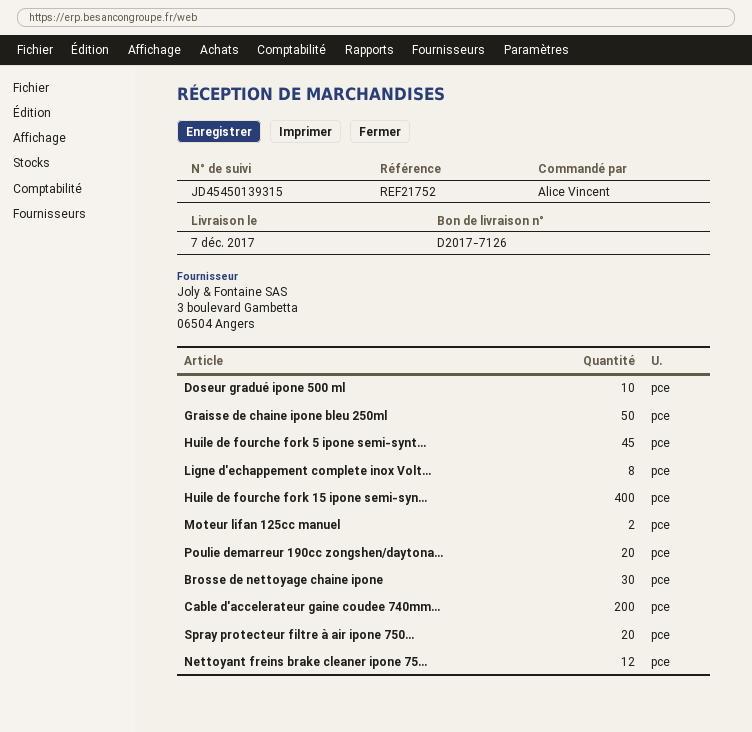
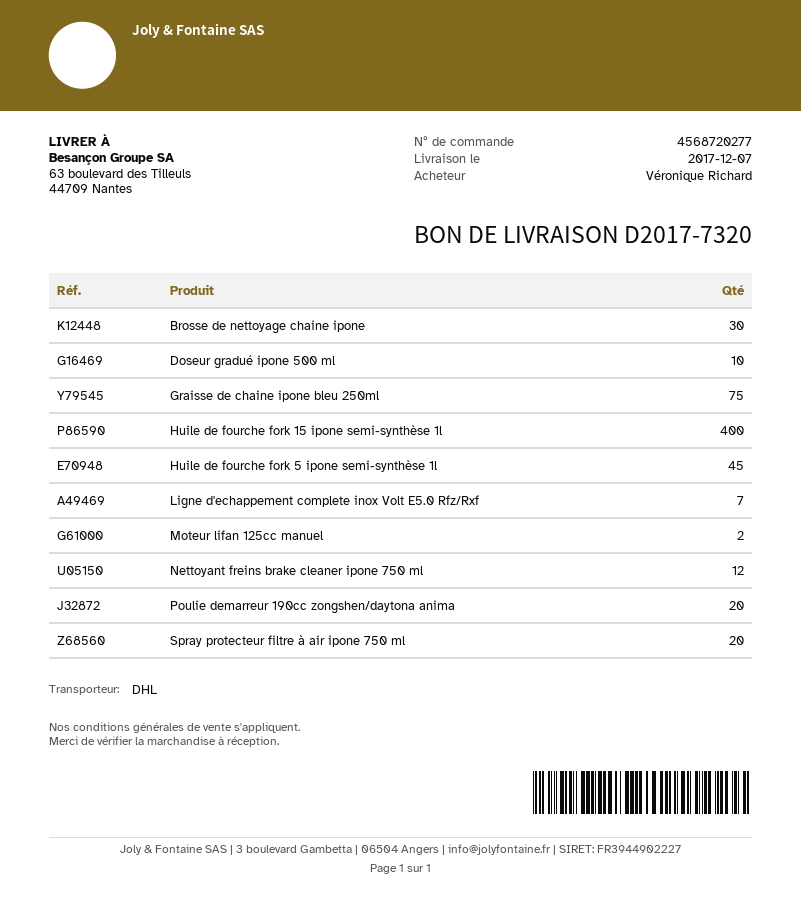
delivery note number: D2017-7126 -> D2017-7320
ordered by: Alice Vincent -> Véronique Richard
Graisse de chaine ipone bleu 250ml: 50 -> 75
Ligne d'echappement complete inox Volt...: 8 -> 7
Cable d'accelerateur gaine coudee 740mm...: 200 -> none

